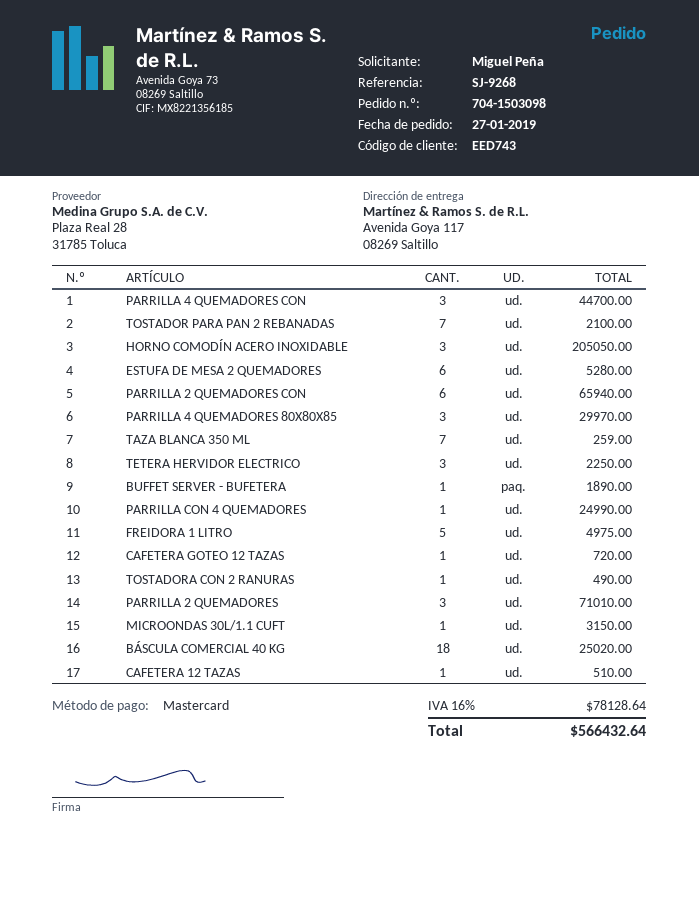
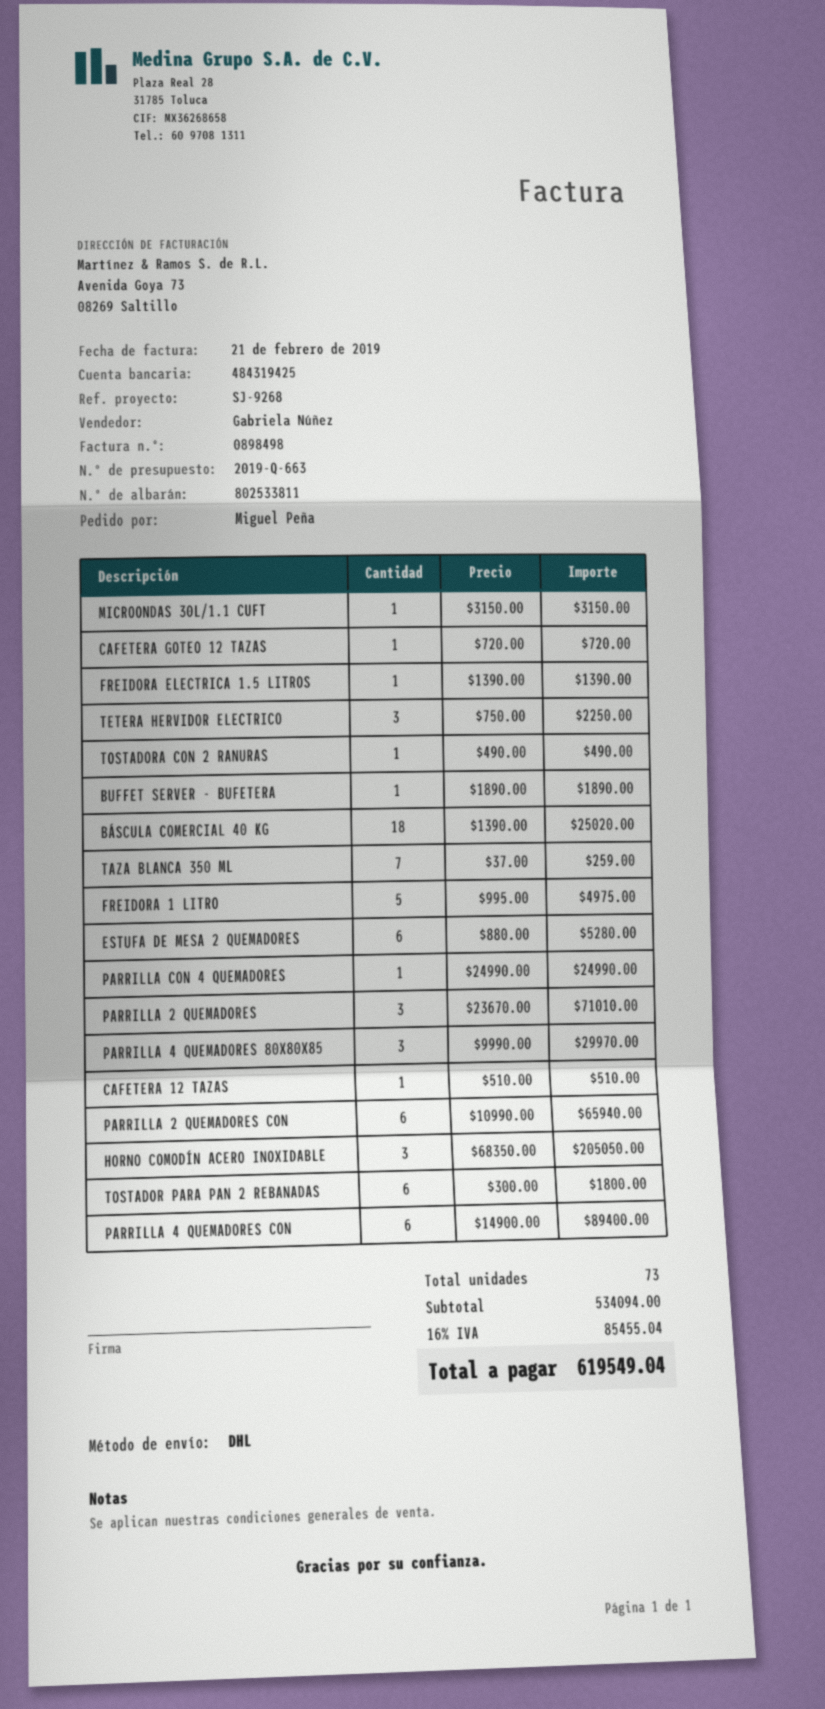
PARRILLA 4 QUEMADORES CON: 3 for 44700.00 -> 6 for 89400.00
TOSTADOR PARA PAN 2 REBANADAS: 7 for 2100.00 -> 6 for 1800.00
FREIDORA ELECTRICA 1.5 LITROS: none -> 1 for 1390.00
tax: 16% = 78128.64 -> 16% = 85455.04
total: 566432.64 -> 619549.04

